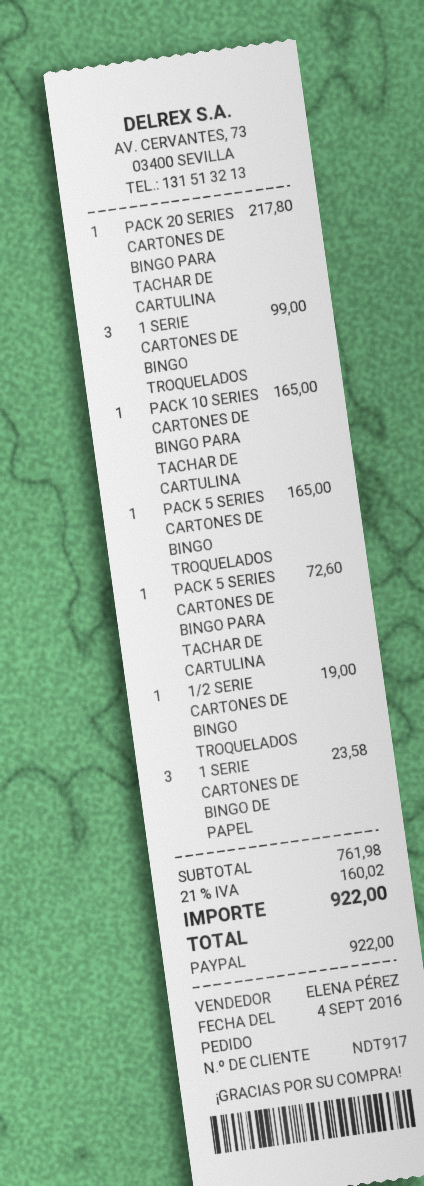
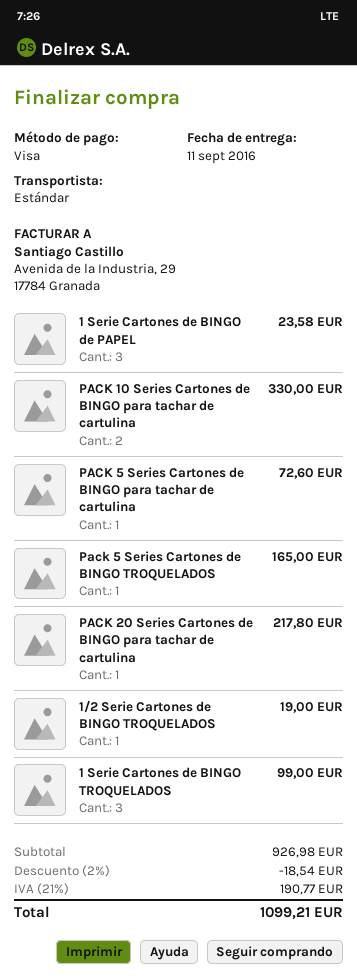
payment method: PayPal -> Visa
PACK 10 SERIES CARTONES DE BINGO PARA TACHAR DE CARTULINA: 1 for 165.00 -> 2 for 330.00
subtotal: 761.98 -> 926.98
discount: none -> 2% = 18.54
tax: 21% = 160.02 -> 21% = 190.77
total: 922.00 -> 1099.21

